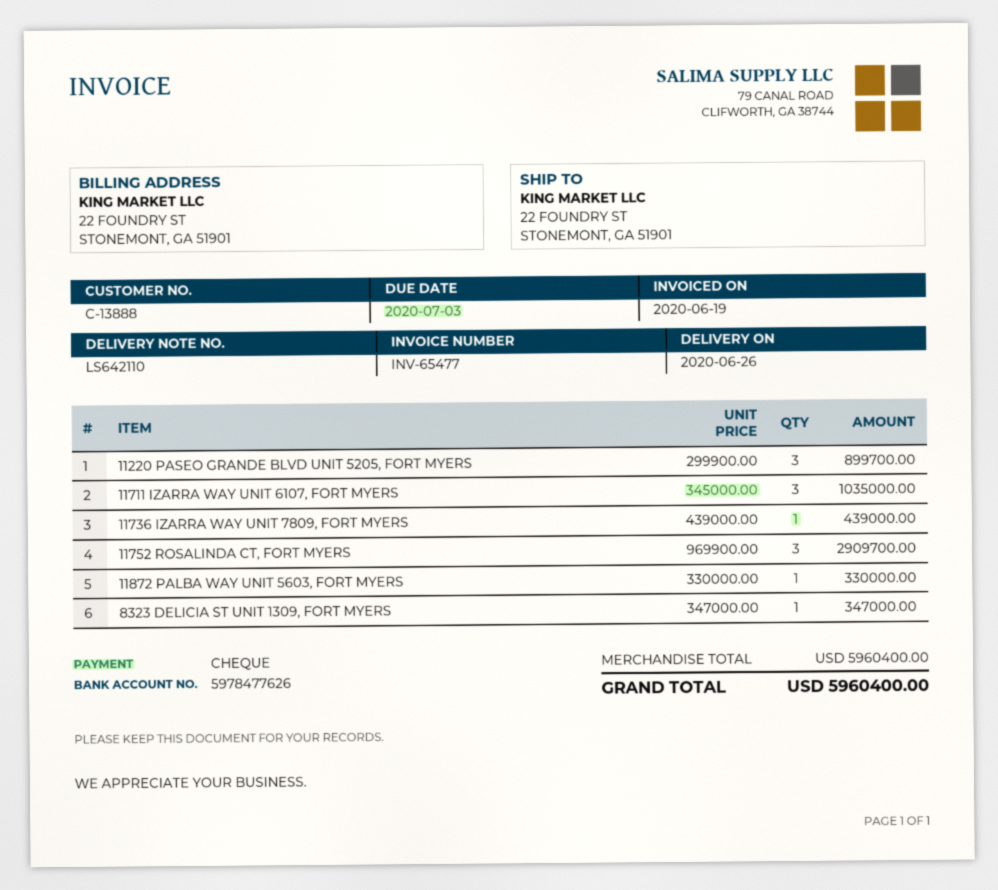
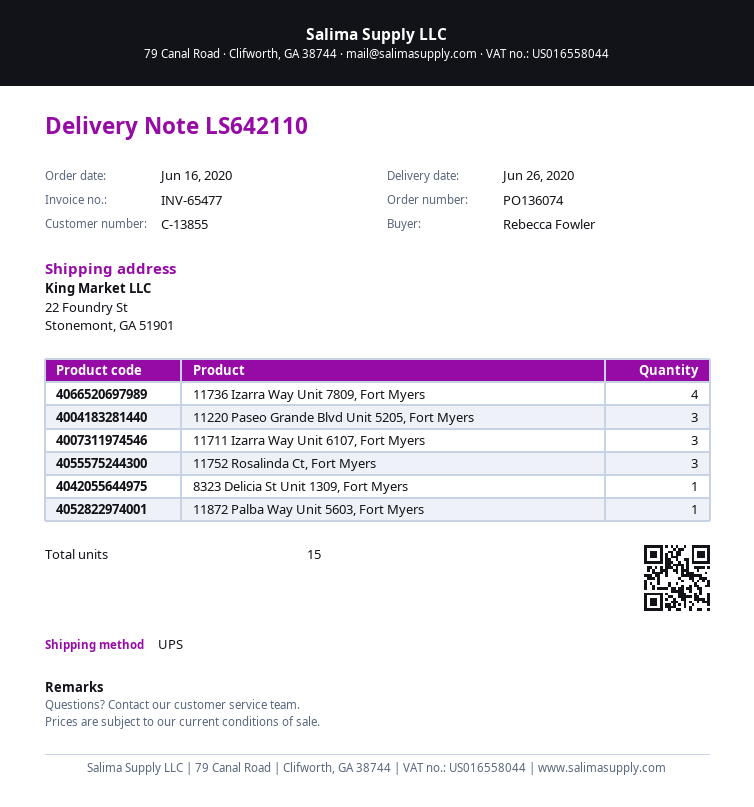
customer number: C-13888 -> C-13855
11736 IZARRA WAY UNIT 7809, FORT MYERS: 1 -> 4

